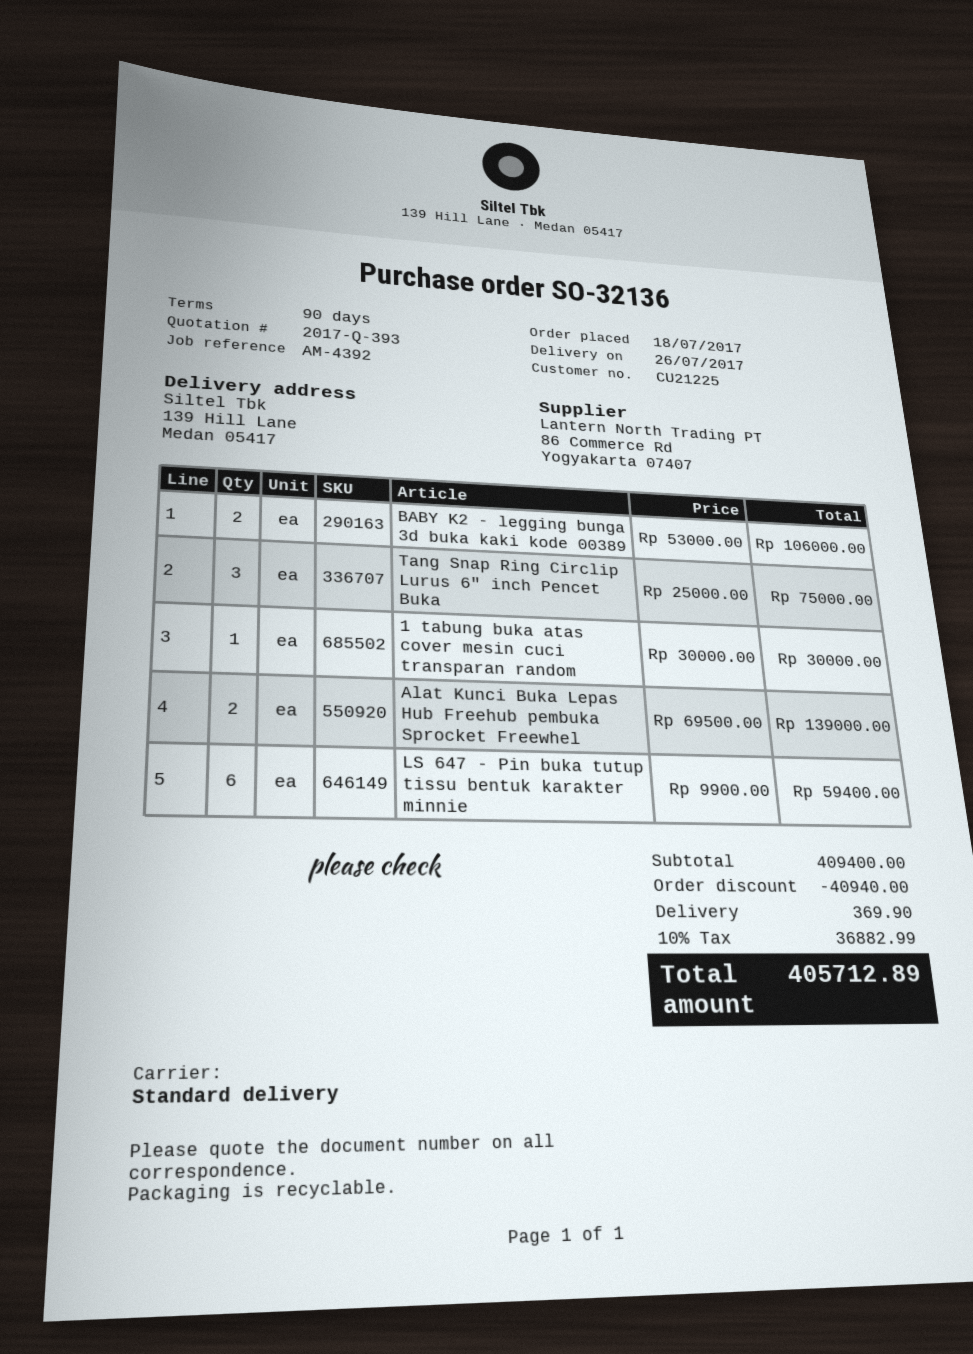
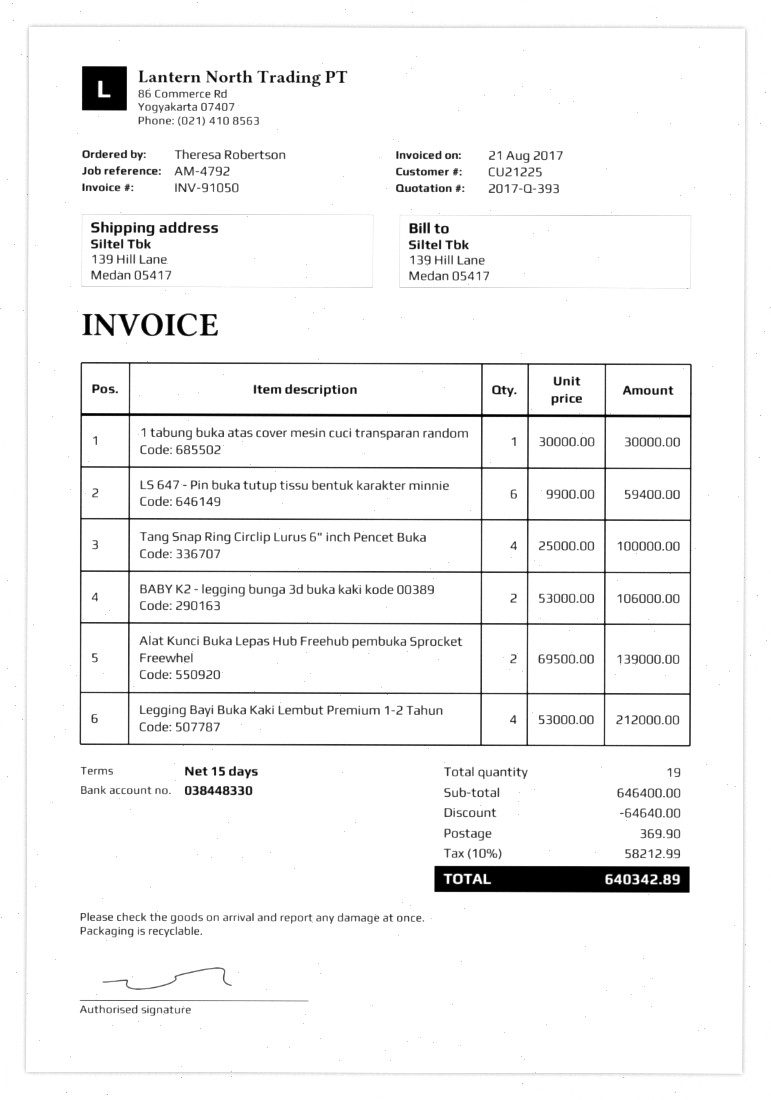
payment terms: 90 days -> 15 days
reference: AM-4392 -> AM-4792
Tang Snap Ring Circlip Lurus 6" inch Pencet Buka: 3 x 25000.00 = 75000.00 -> 4 x 25000.00 = 100000.00
Legging Bayi Buka Kaki Lembut Premium 1-2 Tahun: none -> 4 x 53000.00 = 212000.00
subtotal: 409400.00 -> 646400.00
discount: 40940.00 -> 64640.00
tax: 10% = 36882.99 -> 10% = 58212.99
total: 405712.89 -> 640342.89

